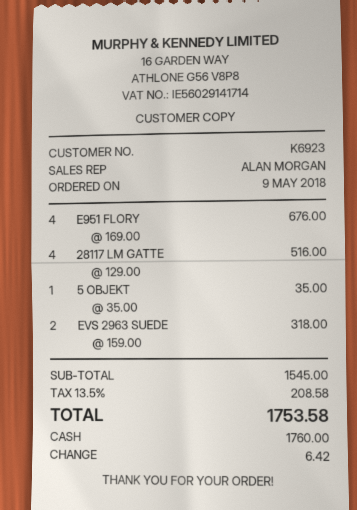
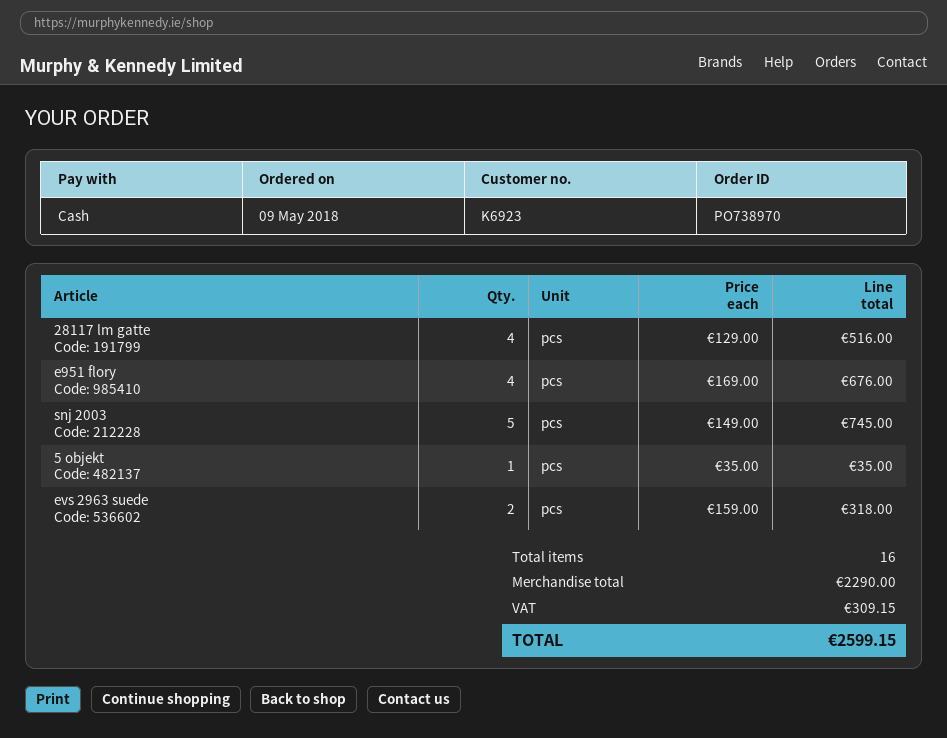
snj 2003: none -> 5 x 149.00 = 745.00
subtotal: 1545.00 -> 2290.00
tax: 208.58 -> 309.15
total: 1753.58 -> 2599.15

